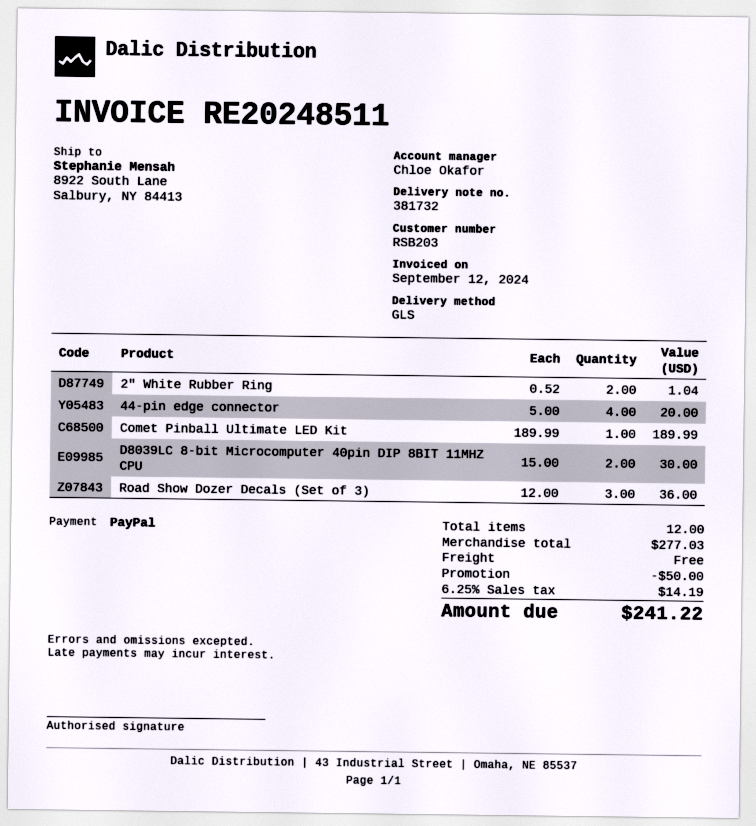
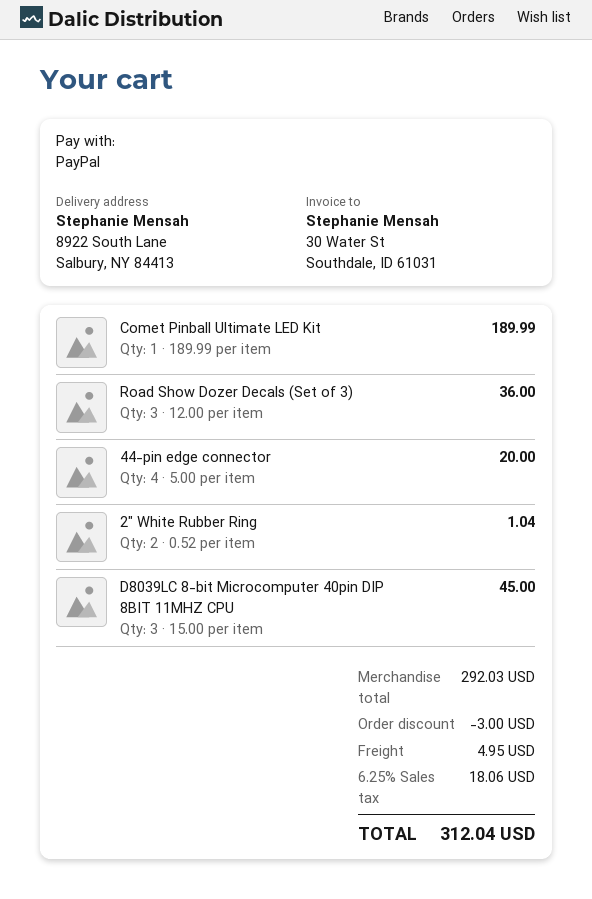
D8039LC 8-bit Microcomputer 40pin DIP 8BIT 11MHZ CPU: 2 x 15.00 = 30.00 -> 3 x 15.00 = 45.00
subtotal: 277.03 -> 292.03
discount: 50.00 -> 3.00
shipping: 0.00 -> 4.95
tax: 6.25% = 14.19 -> 6.25% = 18.06
total: 241.22 -> 312.04

